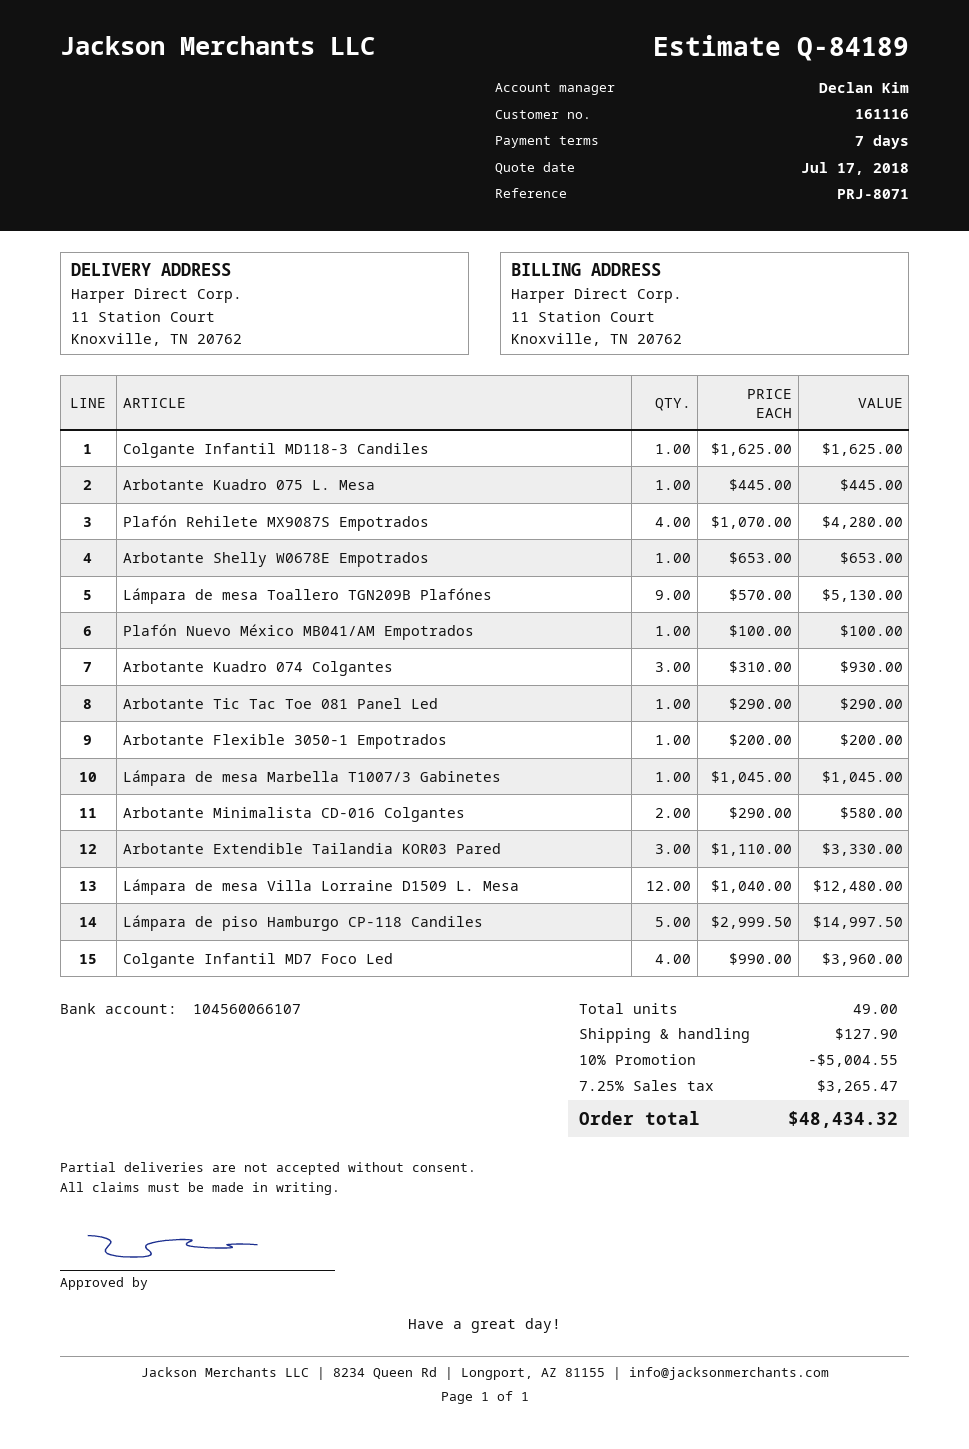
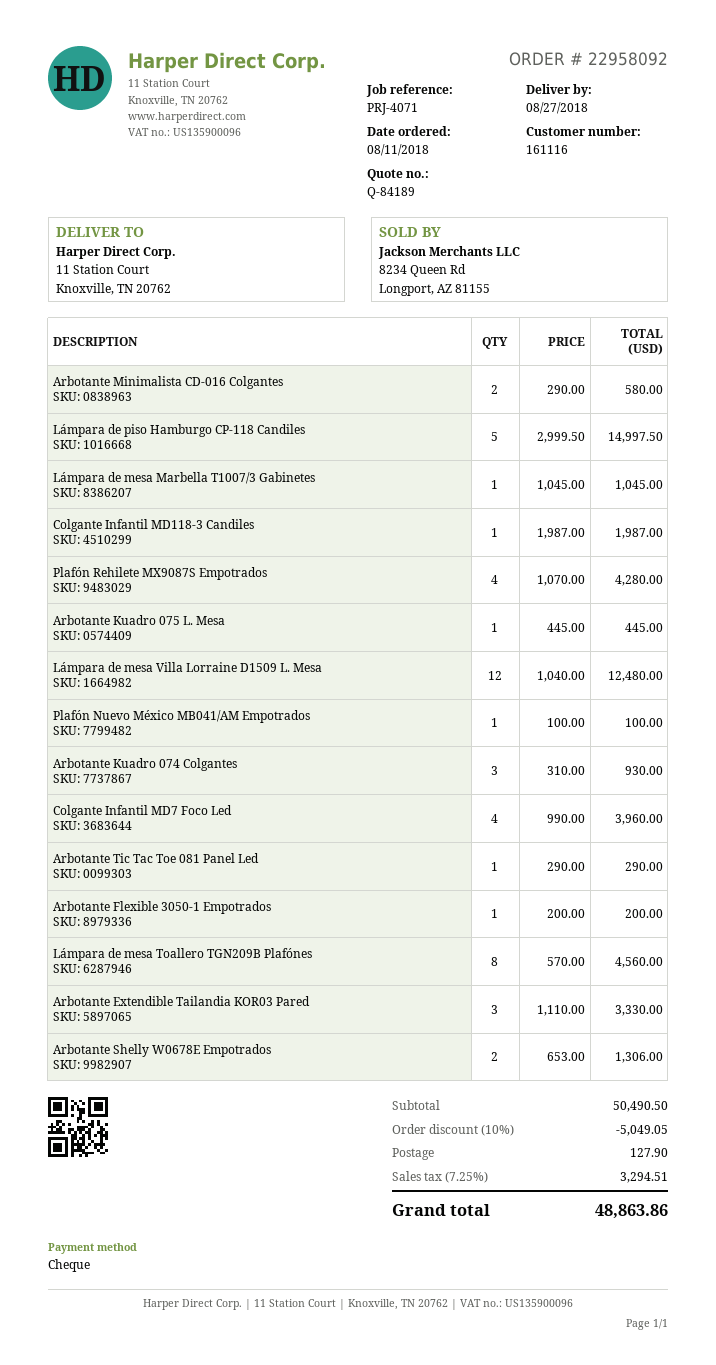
reference: PRJ-8071 -> PRJ-4071
Colgante Infantil MD118-3 Candiles: 1 x 1625.00 = 1625.00 -> 1 x 1987.00 = 1987.00
Arbotante Shelly W0678E Empotrados: 1 x 653.00 = 653.00 -> 2 x 653.00 = 1306.00
Lámpara de mesa Toallero TGN209B Plafónes: 9 x 570.00 = 5130.00 -> 8 x 570.00 = 4560.00
discount: 10% = 5004.55 -> 10% = 5049.05
tax: 7.25% = 3265.47 -> 7.25% = 3294.51
total: 48434.32 -> 48863.86

